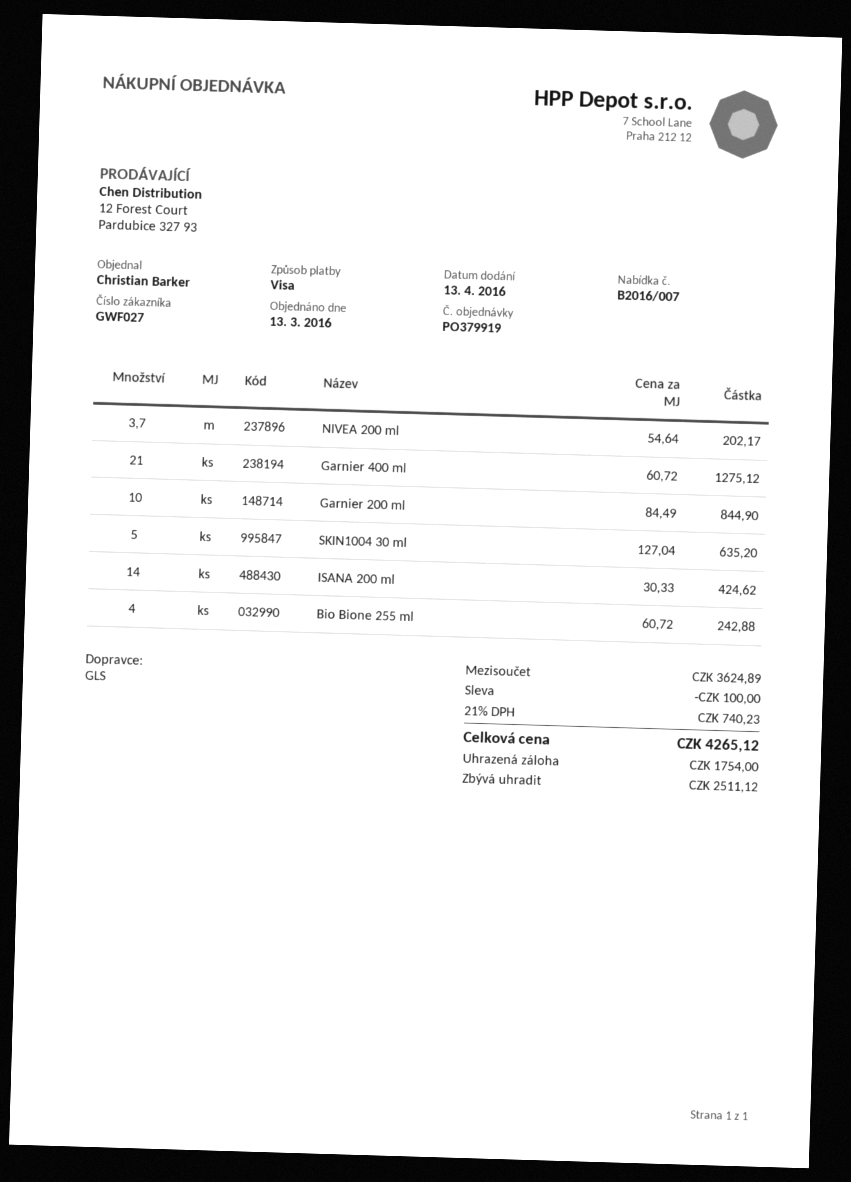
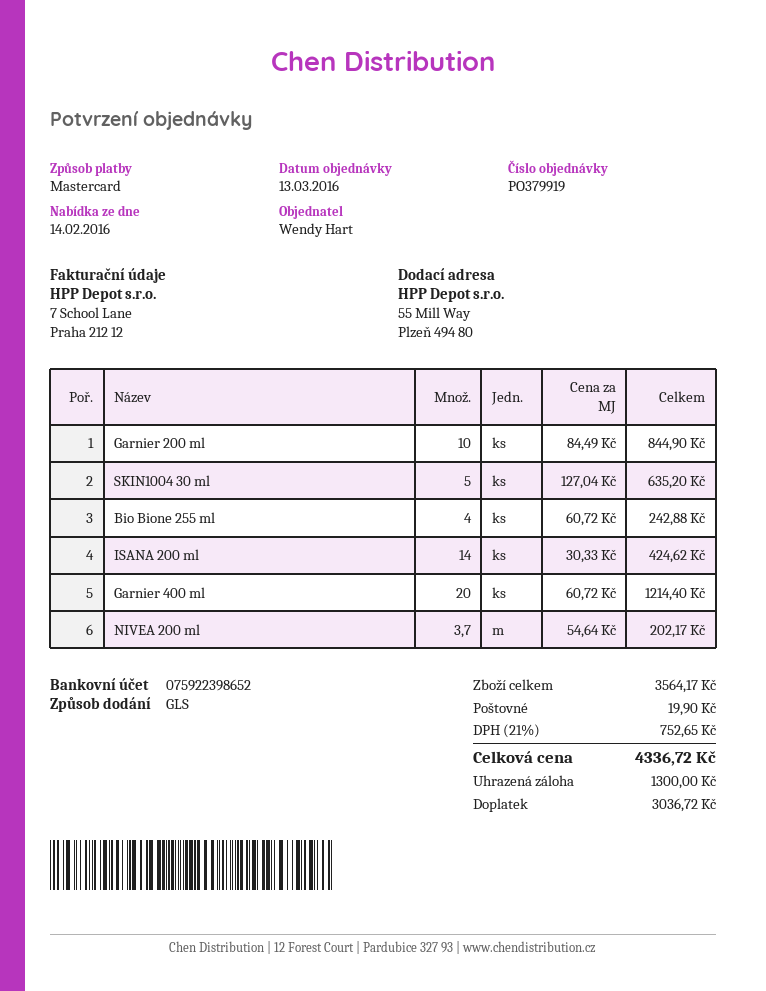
ordered by: Christian Barker -> Wendy Hart
payment method: Visa -> Mastercard
Garnier 400 ml: 21 x 60.72 = 1275.12 -> 20 x 60.72 = 1214.40
subtotal: 3624.89 -> 3564.17
discount: 100.00 -> none
shipping: none -> 19.90
tax: 21% = 740.23 -> 21% = 752.65
total: 4265.12 -> 4336.72
deposit: 1754.00 -> 1300.00
balance: 2511.12 -> 3036.72

